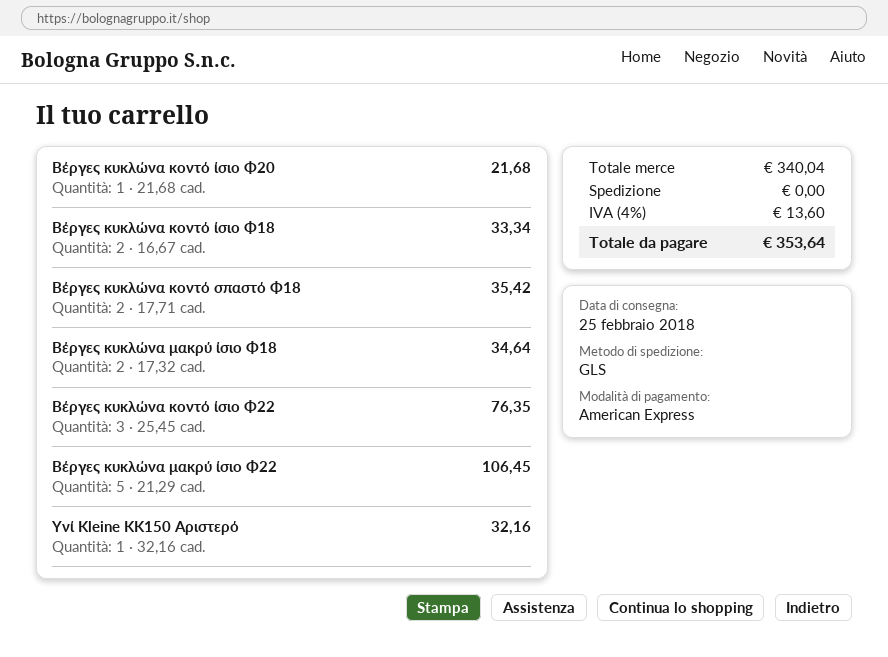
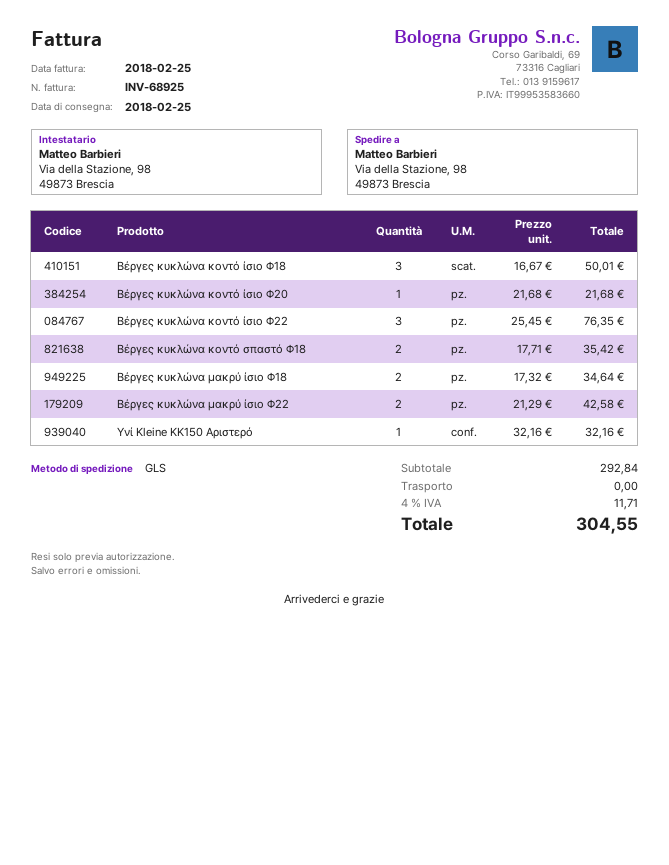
Βέργες κυκλώνα κοντό ίσιο Φ18: 2 x 16.67 = 33.34 -> 3 x 16.67 = 50.01
Βέργες κυκλώνα μακρύ ίσιο Φ22: 5 x 21.29 = 106.45 -> 2 x 21.29 = 42.58
subtotal: 340.04 -> 292.84
tax: 4% = 13.60 -> 4% = 11.71
total: 353.64 -> 304.55

